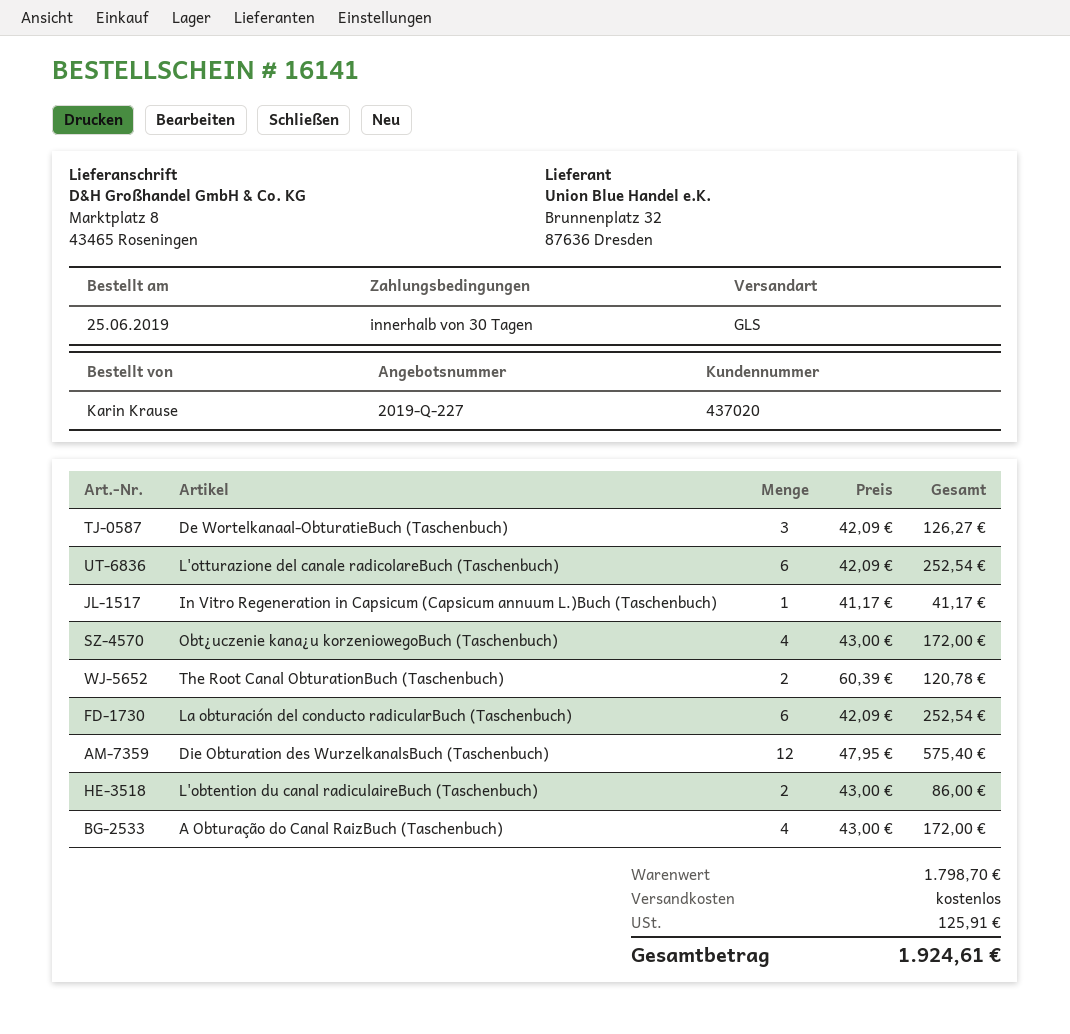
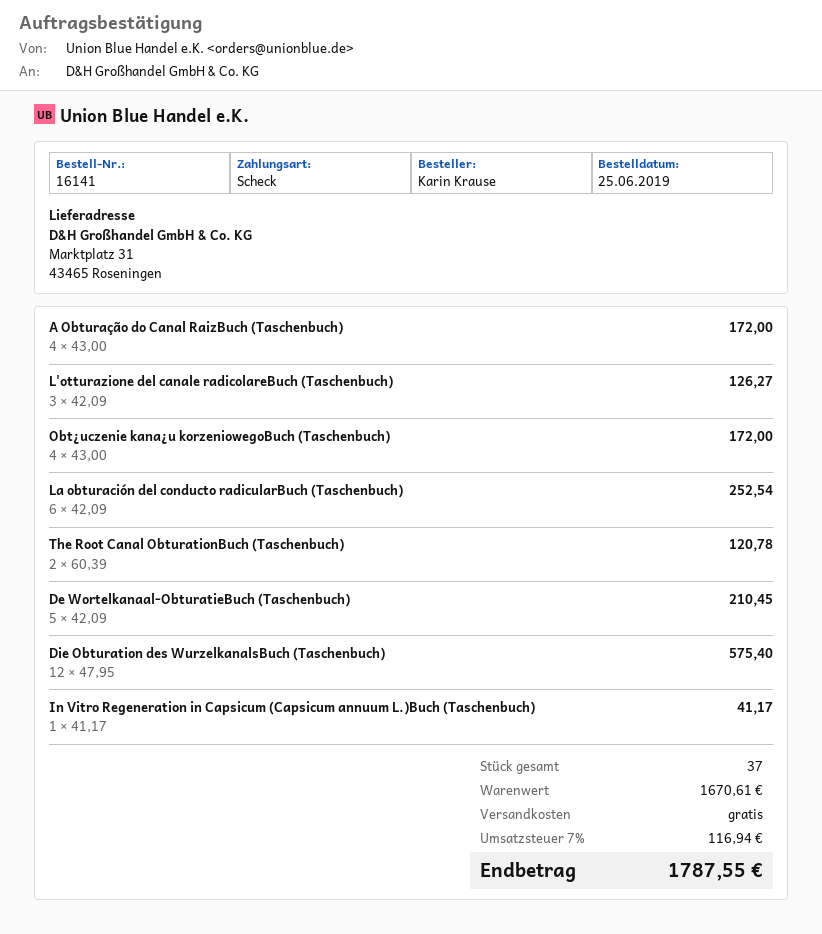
ship to: Marktplatz 8, 43465 Roseningen -> Marktplatz 31, 43465 Roseningen
De Wortelkanaal-ObturatieBuch (Taschenbuch): 3 x 42.09 = 126.27 -> 5 x 42.09 = 210.45
L'otturazione del canale radicolareBuch (Taschenbuch): 6 x 42.09 = 252.54 -> 3 x 42.09 = 126.27
L'obtention du canal radiculaireBuch (Taschenbuch): 2 x 43.00 = 86.00 -> none
subtotal: 1798.70 -> 1670.61
tax: 125.91 -> 116.94
total: 1924.61 -> 1787.55

